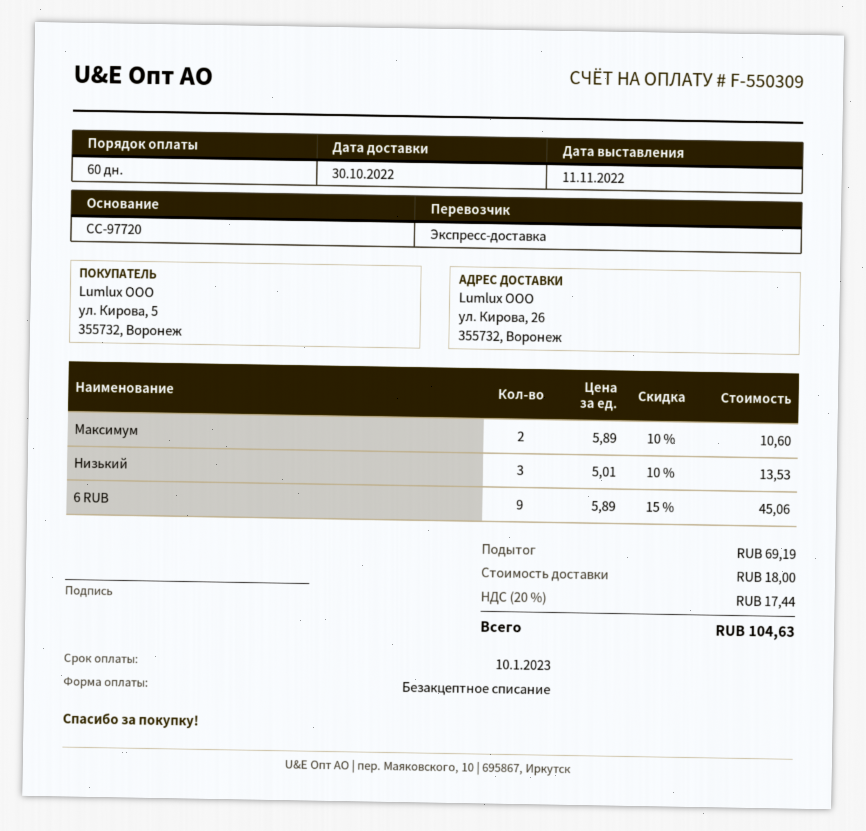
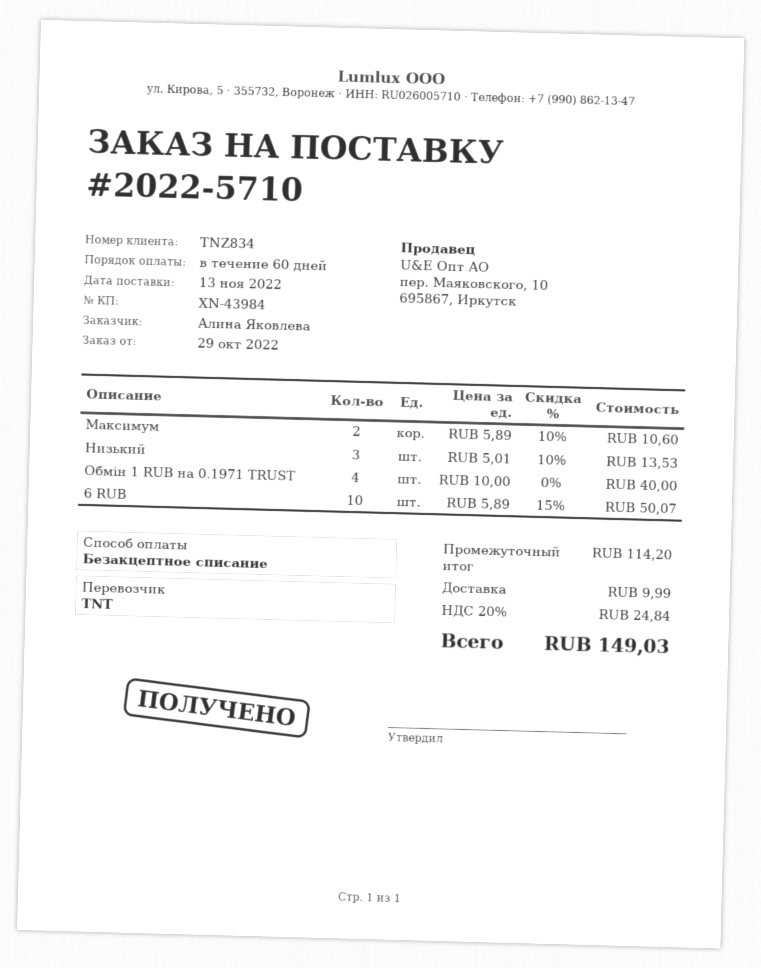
delivery date: 2022-10-30 -> 2022-11-13
shipping method: express -> TNT
6 RUB: 9 x 5.89 - 15% = 45.06 -> 10 x 5.89 - 15% = 50.07
Обмін 1 RUB на 0.1971 TRUST: none -> 4 x 10.00 = 40.00
subtotal: 69.19 -> 114.20
shipping: 18.00 -> 9.99
tax: 20% = 17.44 -> 20% = 24.84
total: 104.63 -> 149.03

